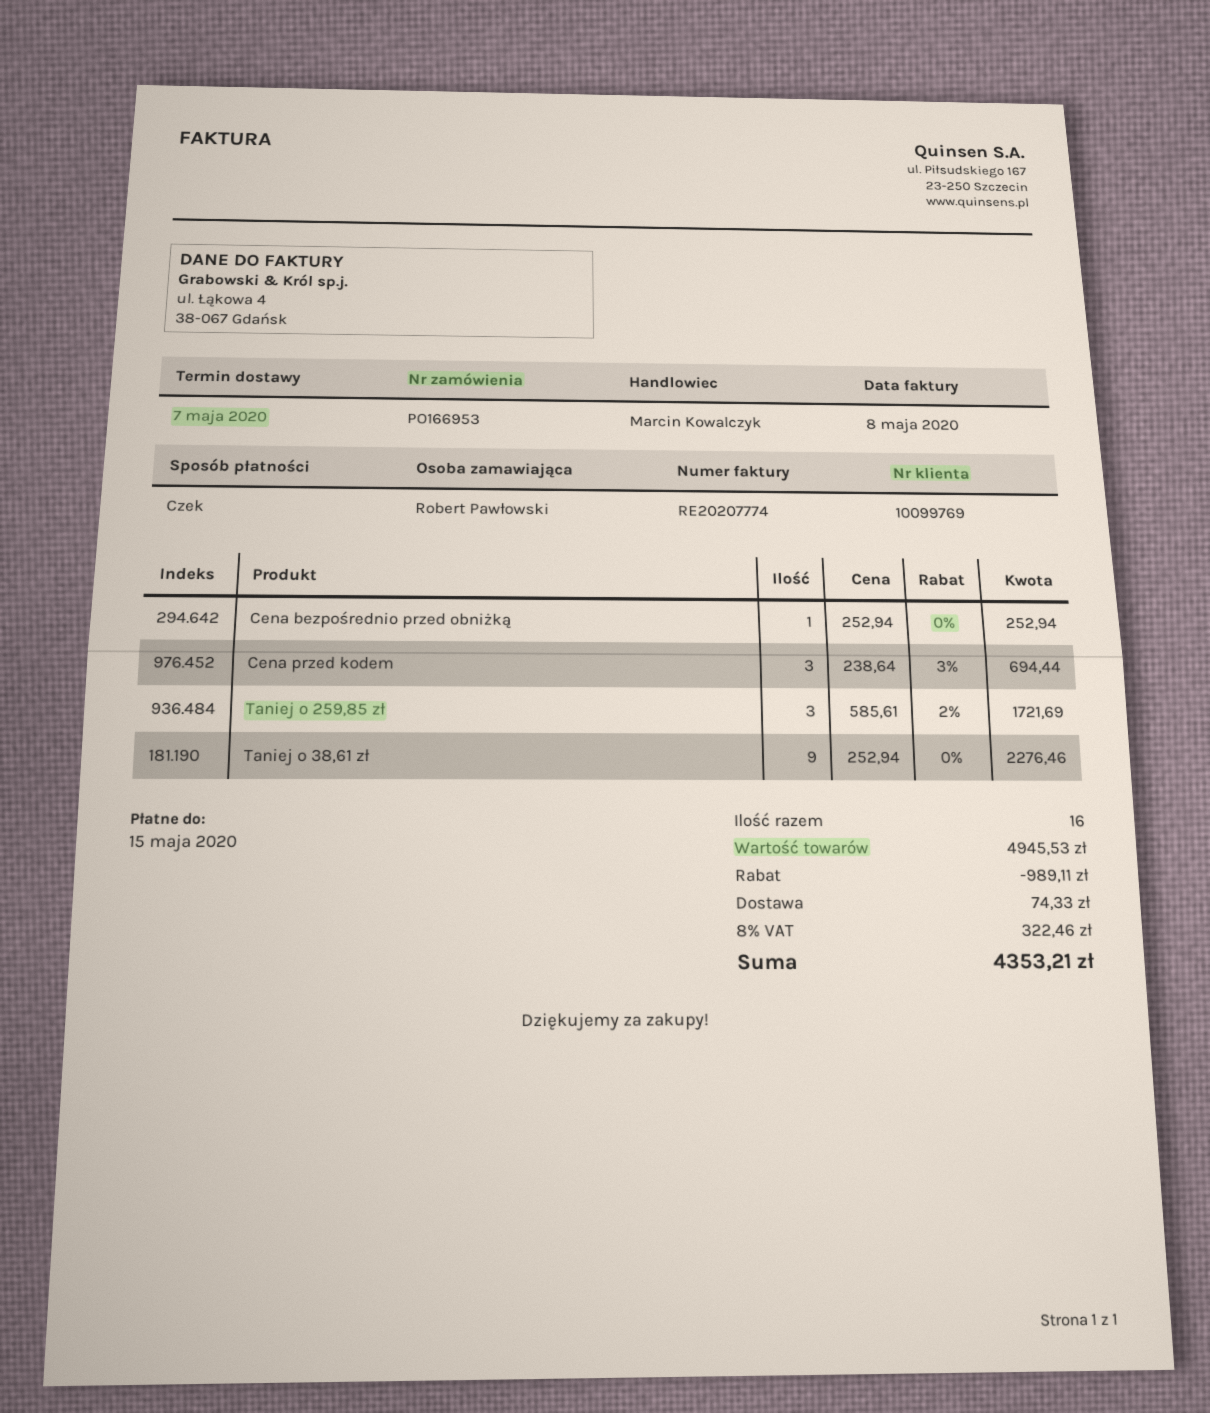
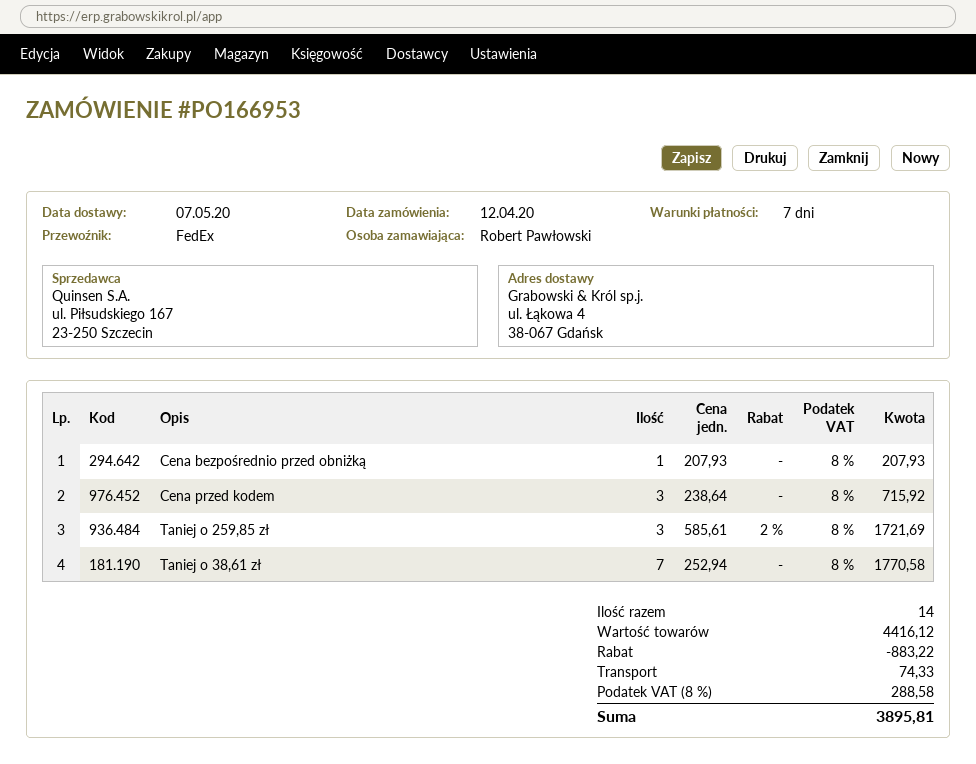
Cena bezpośrednio przed obniżką: 1 x 252.94 = 252.94 -> 1 x 207.93 = 207.93
Cena przed kodem: 3 x 238.64 - 3% = 694.44 -> 3 x 238.64 = 715.92
Taniej o 38,61 zł: 9 x 252.94 = 2276.46 -> 7 x 252.94 = 1770.58
total quantity: 16 -> 14
subtotal: 4945.53 -> 4416.12
discount: 989.11 -> 883.22
tax: 8% = 322.46 -> 8% = 288.58
total: 4353.21 -> 3895.81

